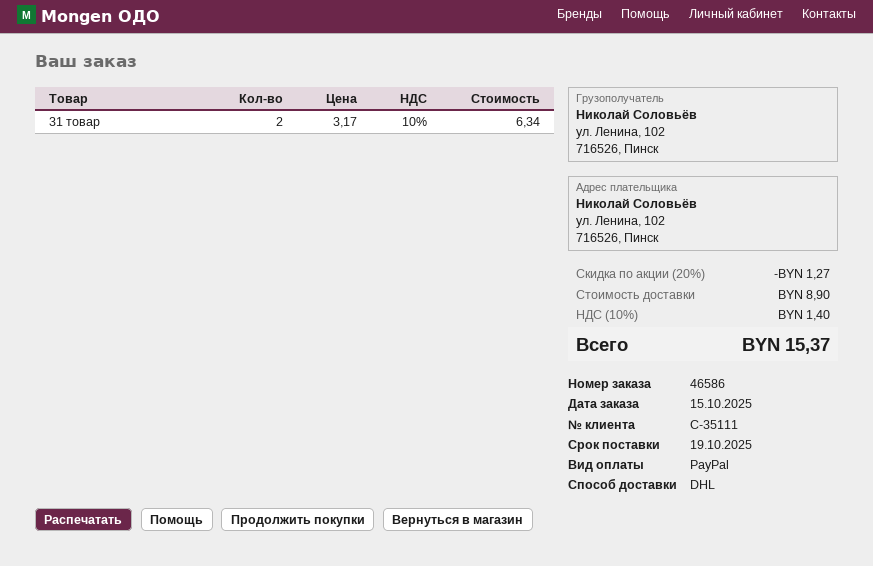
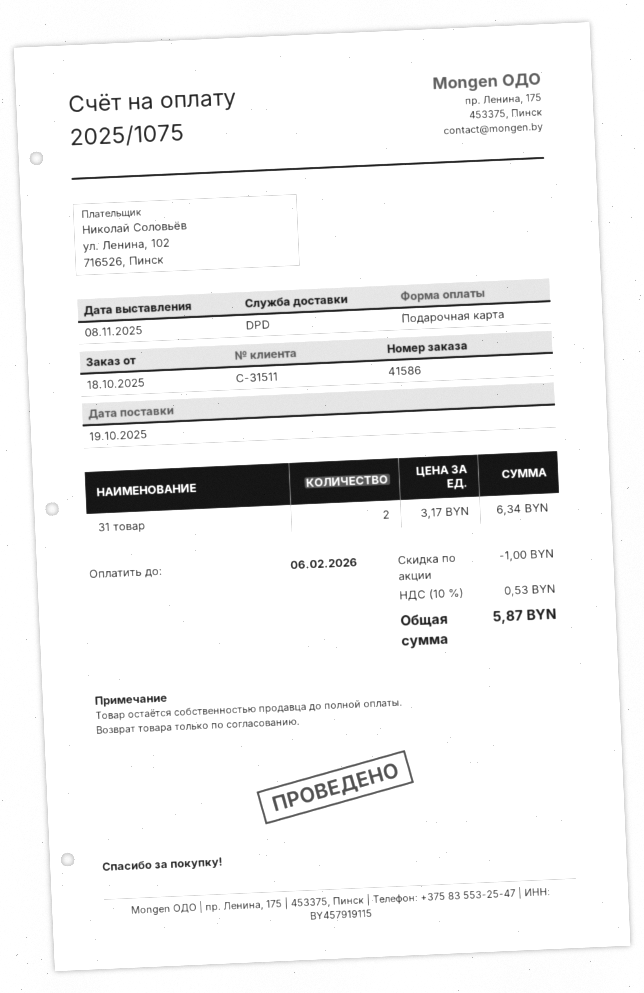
order number: 46586 -> 41586
order date: 2025-10-15 -> 2025-10-18
customer number: C-35111 -> C-31511
payment method: PayPal -> gift card
shipping method: DHL -> DPD
discount: 1.27 -> 1.00
shipping: 8.90 -> none
tax: 10% = 1.40 -> 10% = 0.53
total: 15.37 -> 5.87

